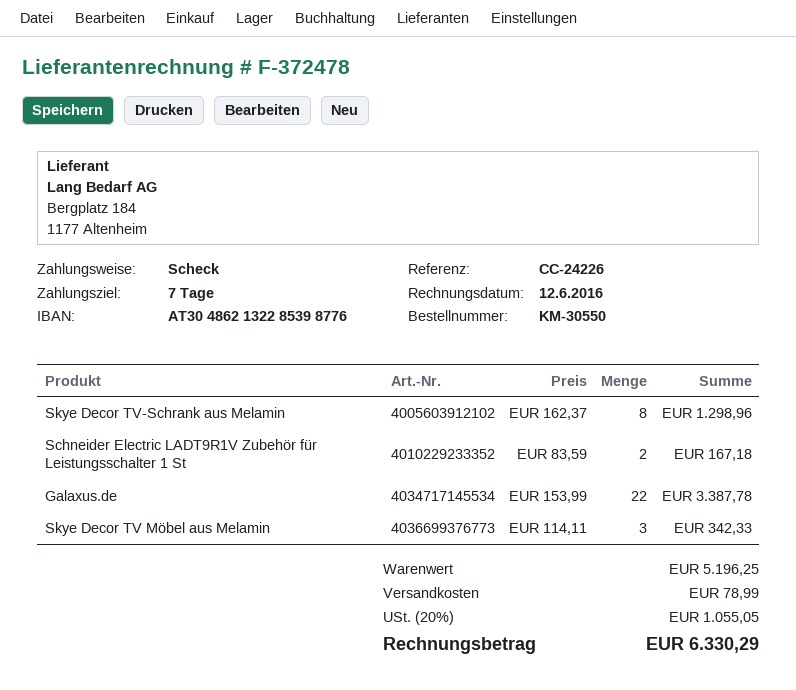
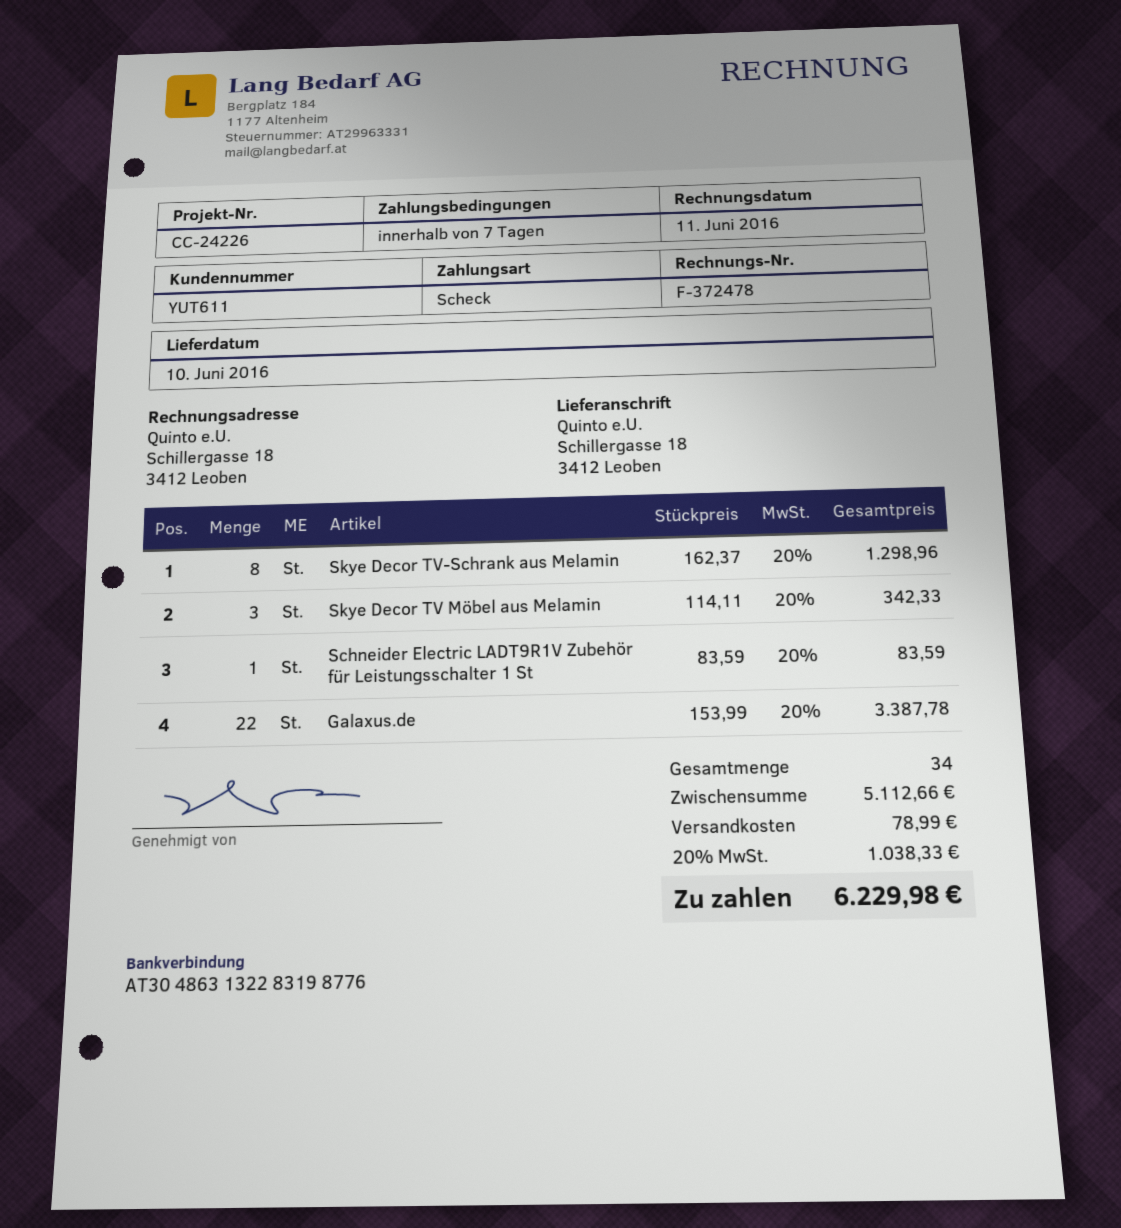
invoice date: 2016-06-12 -> 2016-06-11
bank account: AT304862132285398776 -> AT304863132283198776
Schneider Electric LADT9R1V Zubehör für Leistungsschalter 1 St: 2 x 83.59 = 167.18 -> 1 x 83.59 = 83.59
subtotal: 5196.25 -> 5112.66
tax: 20% = 1055.05 -> 20% = 1038.33
total: 6330.29 -> 6229.98

